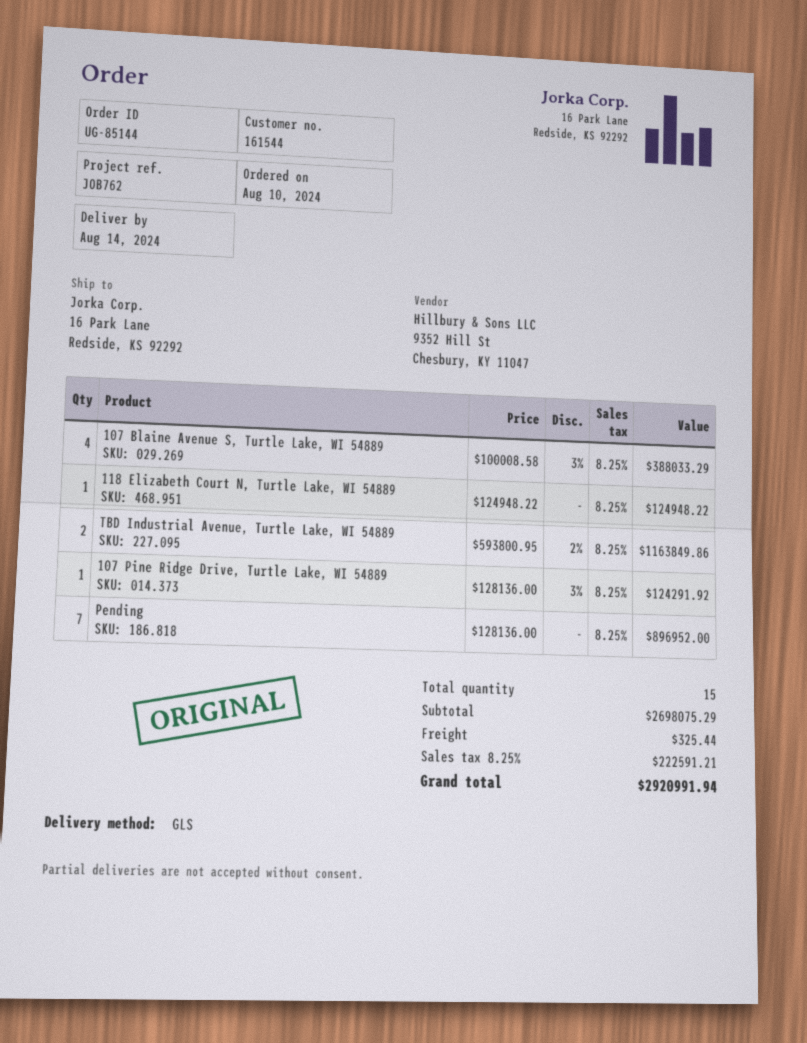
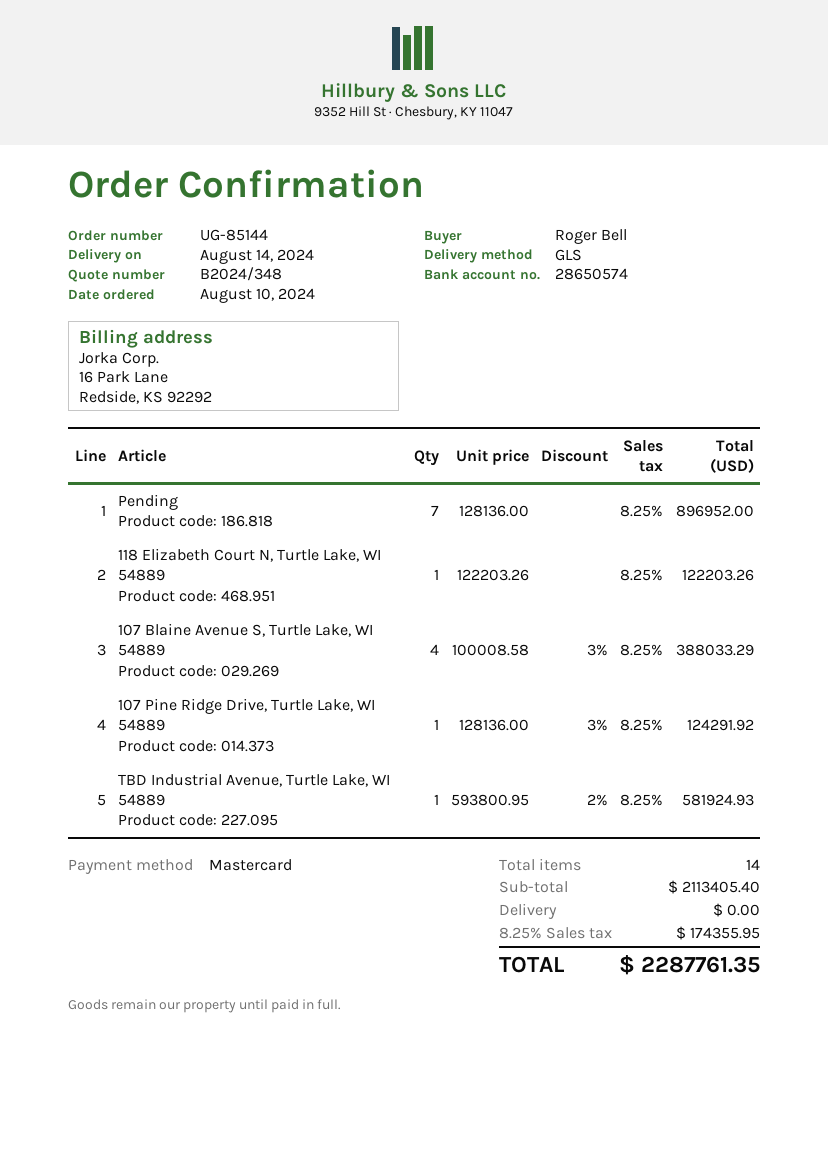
118 Elizabeth Court N, Turtle Lake, WI 54889: 1 x 124948.22 = 124948.22 -> 1 x 122203.26 = 122203.26
TBD Industrial Avenue, Turtle Lake, WI 54889: 2 x 593800.95 - 2% = 1163849.86 -> 1 x 593800.95 - 2% = 581924.93
total quantity: 15 -> 14
subtotal: 2698075.29 -> 2113405.40
shipping: 325.44 -> 0.00
tax: 8.25% = 222591.21 -> 8.25% = 174355.95
total: 2920991.94 -> 2287761.35

